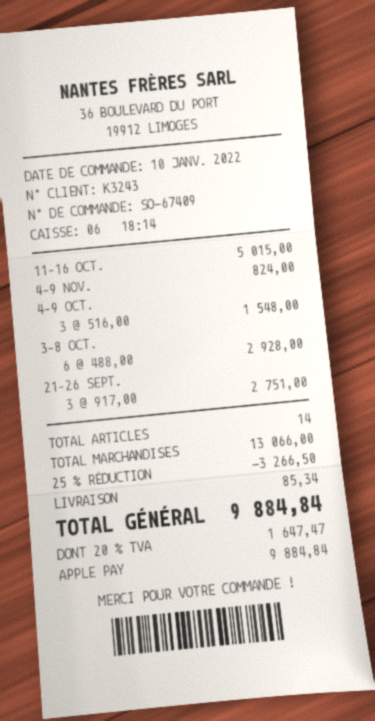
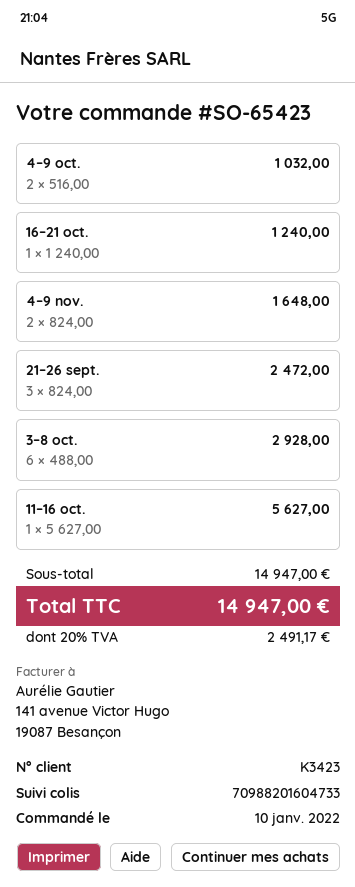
order number: SO-67409 -> SO-65423
customer number: K3243 -> K3423
11–16 OCT.: 1 x 5015.00 = 5015.00 -> 1 x 5627.00 = 5627.00
4–9 NOV.: 1 x 824.00 = 824.00 -> 2 x 824.00 = 1648.00
4–9 OCT.: 3 x 516.00 = 1548.00 -> 2 x 516.00 = 1032.00
21–26 SEPT.: 3 x 917.00 = 2751.00 -> 3 x 824.00 = 2472.00
16–21 oct.: none -> 1 x 1240.00 = 1240.00
subtotal: 13066.00 -> 14947.00
discount: 25% = 3266.50 -> none
shipping: 85.34 -> none
tax: 20% = 1647.47 -> 20% = 2491.17
total: 9884.84 -> 14947.00

